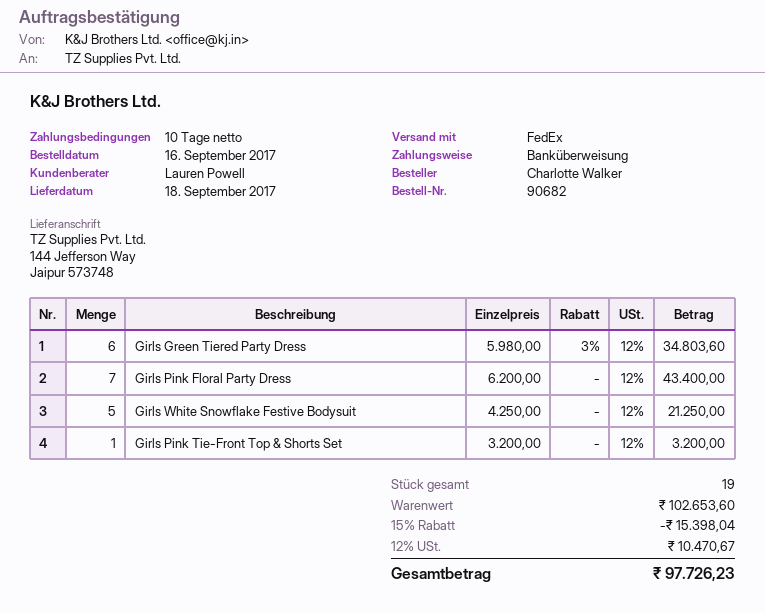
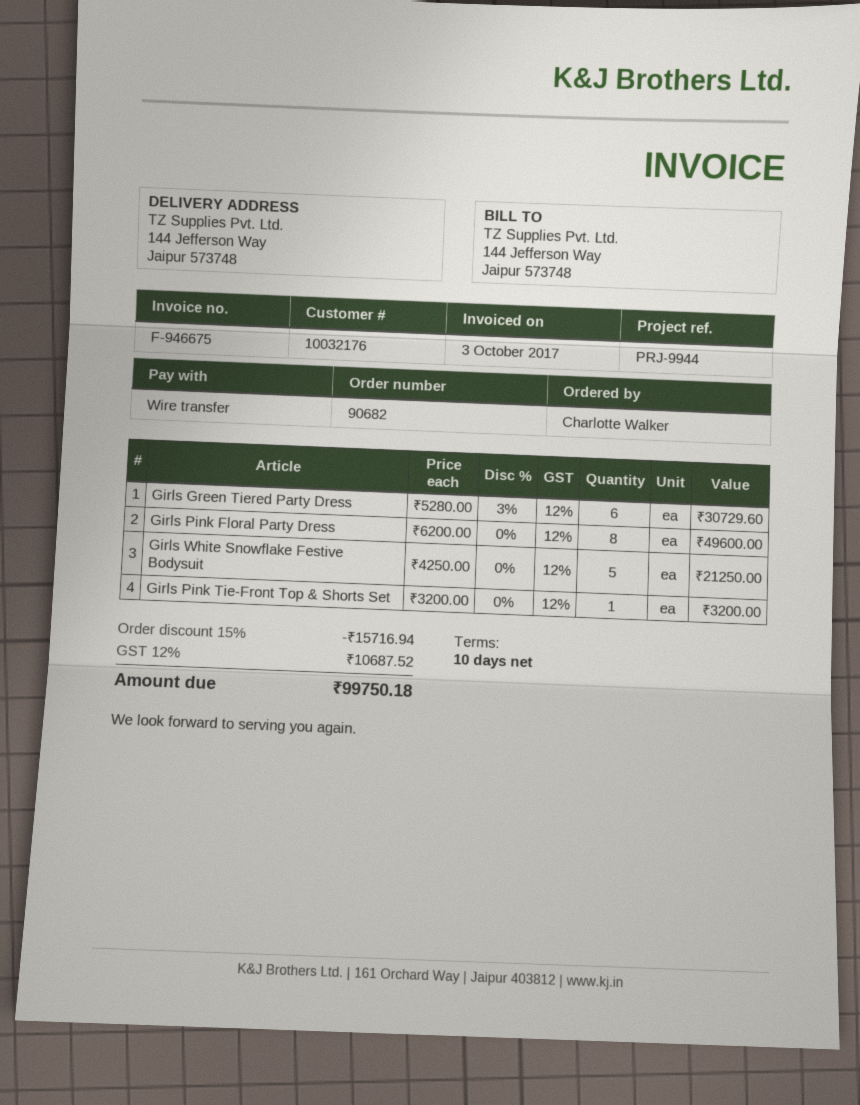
Girls Green Tiered Party Dress: 6 x 5980.00 - 3% = 34803.60 -> 6 x 5280.00 - 3% = 30729.60
Girls Pink Floral Party Dress: 7 x 6200.00 = 43400.00 -> 8 x 6200.00 = 49600.00
discount: 15% = 15398.04 -> 15% = 15716.94
tax: 12% = 10470.67 -> 12% = 10687.52
total: 97726.23 -> 99750.18

